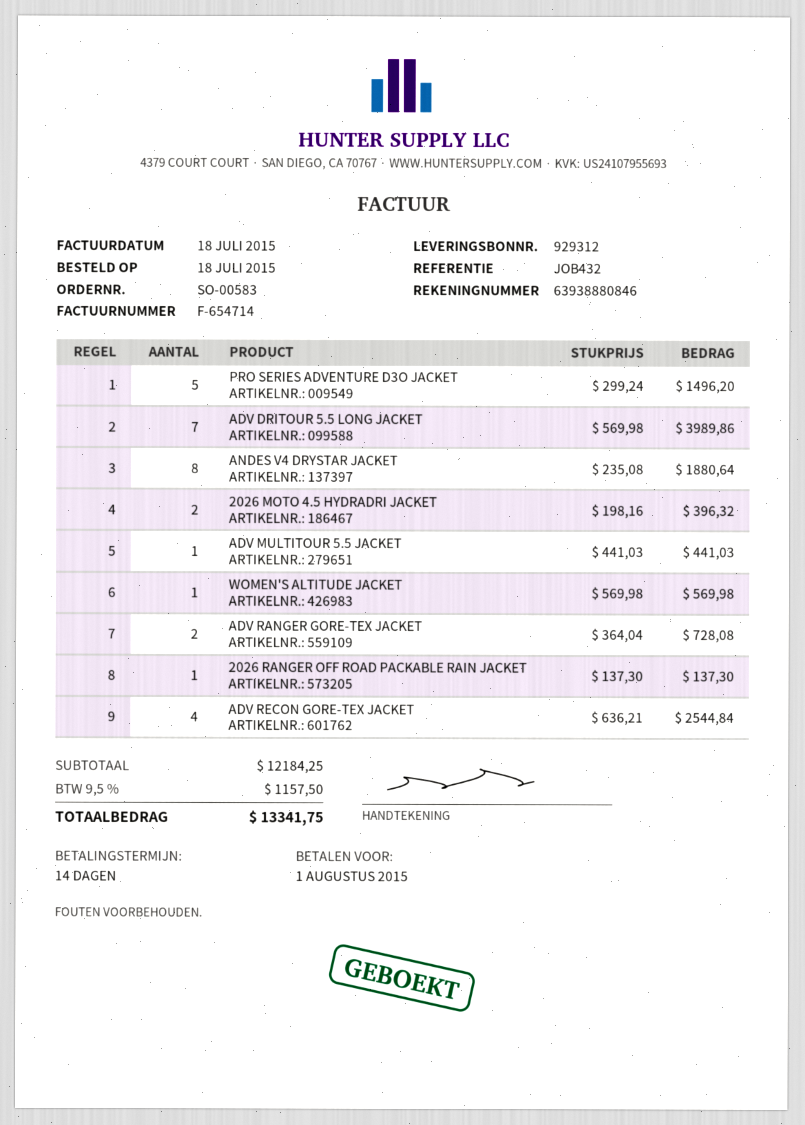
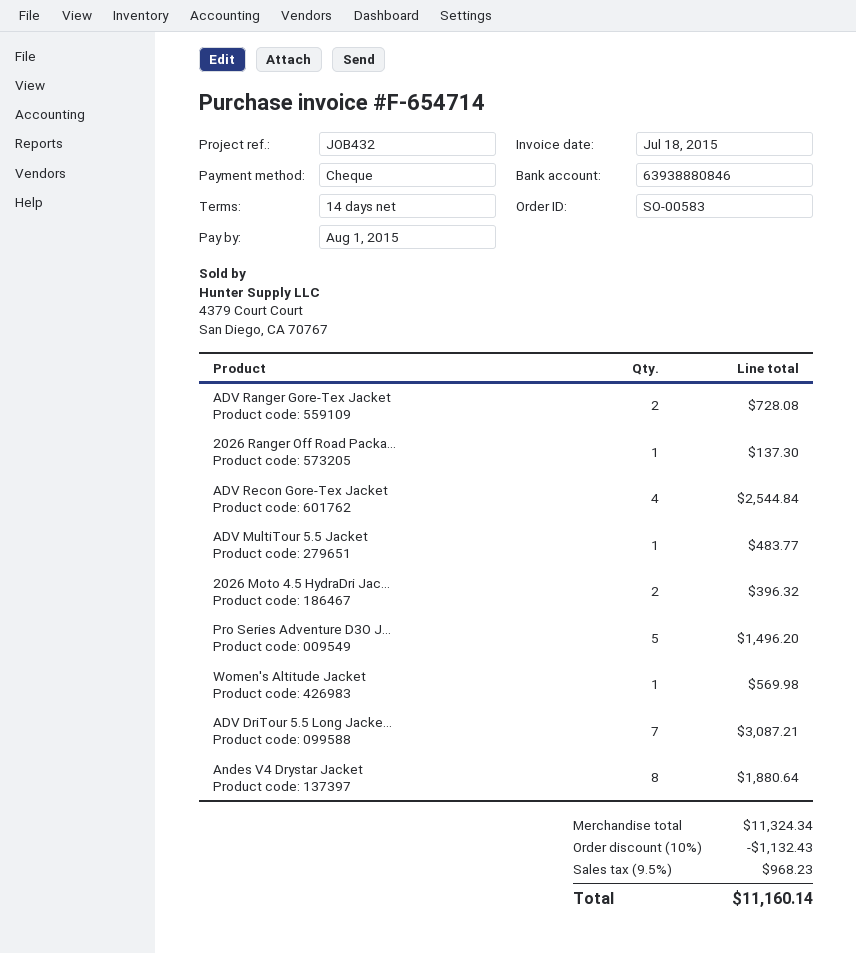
ADV DRITOUR 5.5 LONG JACKET: 7 for 3989.86 -> 7 for 3087.21
ADV MULTITOUR 5.5 JACKET: 1 for 441.03 -> 1 for 483.77
subtotal: 12184.25 -> 11324.34
discount: none -> 10% = 1132.43
tax: 9.5% = 1157.50 -> 9.5% = 968.23
total: 13341.75 -> 11160.14

